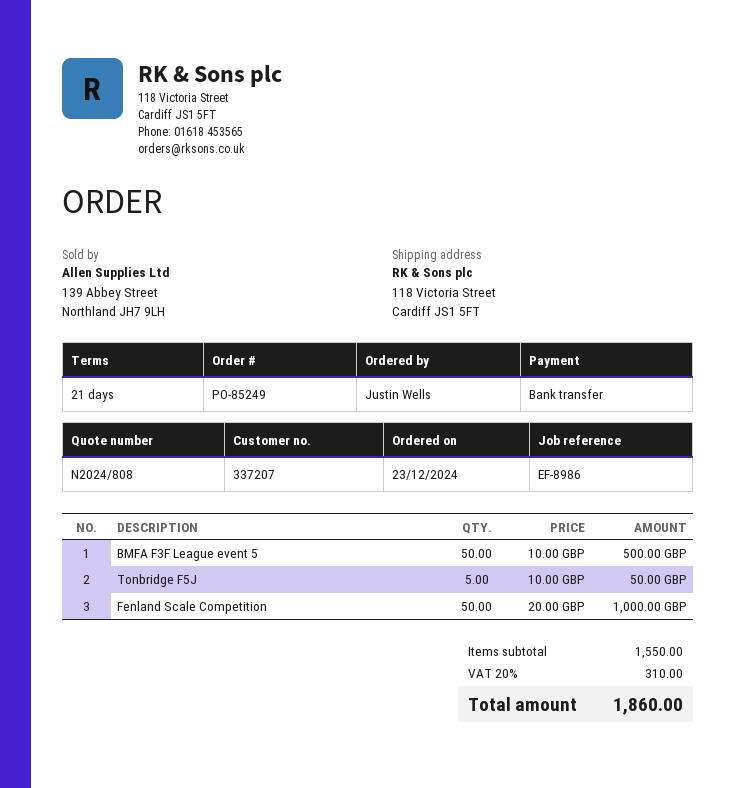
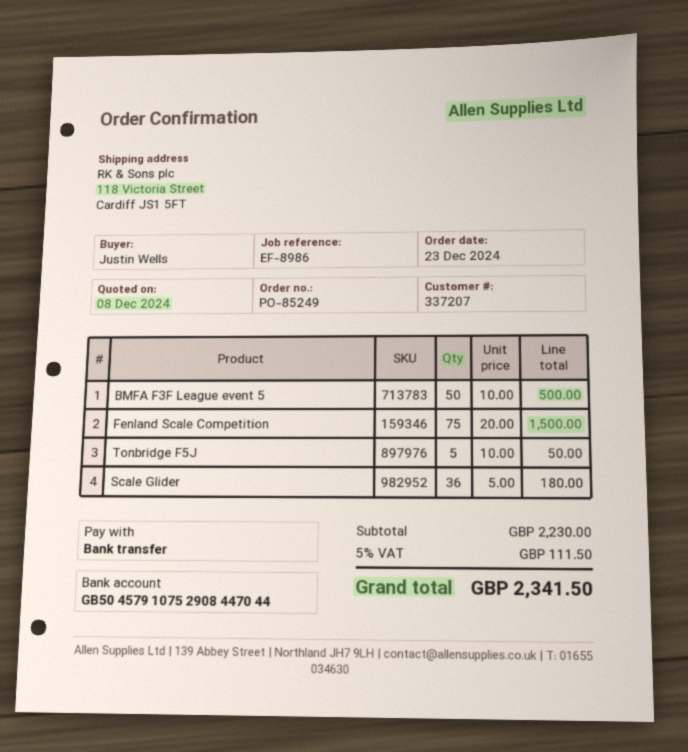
Fenland Scale Competition: 50 x 20.00 = 1000.00 -> 75 x 20.00 = 1500.00
Scale Glider: none -> 36 x 5.00 = 180.00
subtotal: 1550.00 -> 2230.00
tax: 20% = 310.00 -> 5% = 111.50
total: 1860.00 -> 2341.50

